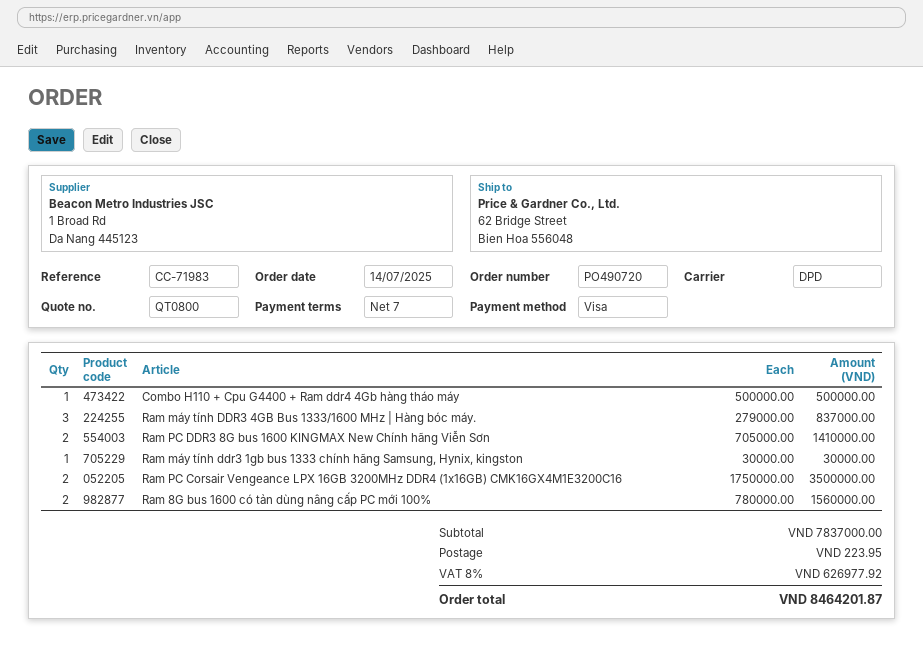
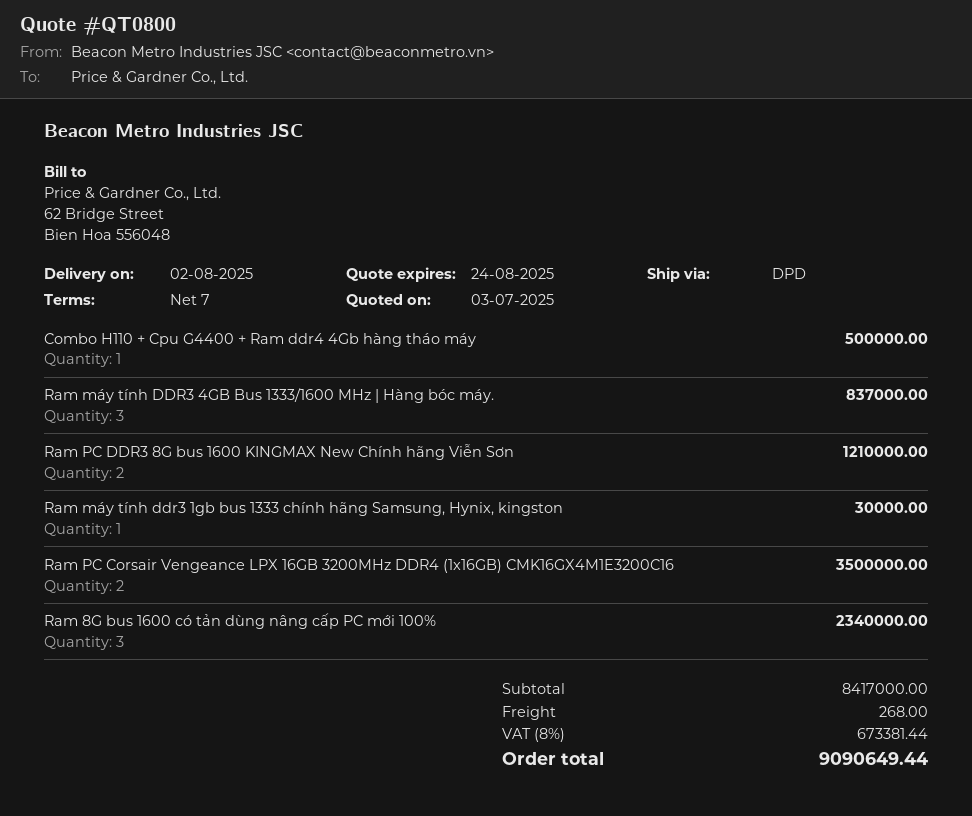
Ram PC DDR3 8G bus 1600 KINGMAX New Chính hãng Viễn Sơn: 2 for 1410000.00 -> 2 for 1210000.00
Ram 8G bus 1600 có tản dùng nâng cấp PC mới 100%: 2 for 1560000.00 -> 3 for 2340000.00
subtotal: 7837000.00 -> 8417000.00
shipping: 223.95 -> 268.00
tax: 8% = 626977.92 -> 8% = 673381.44
total: 8464201.87 -> 9090649.44

